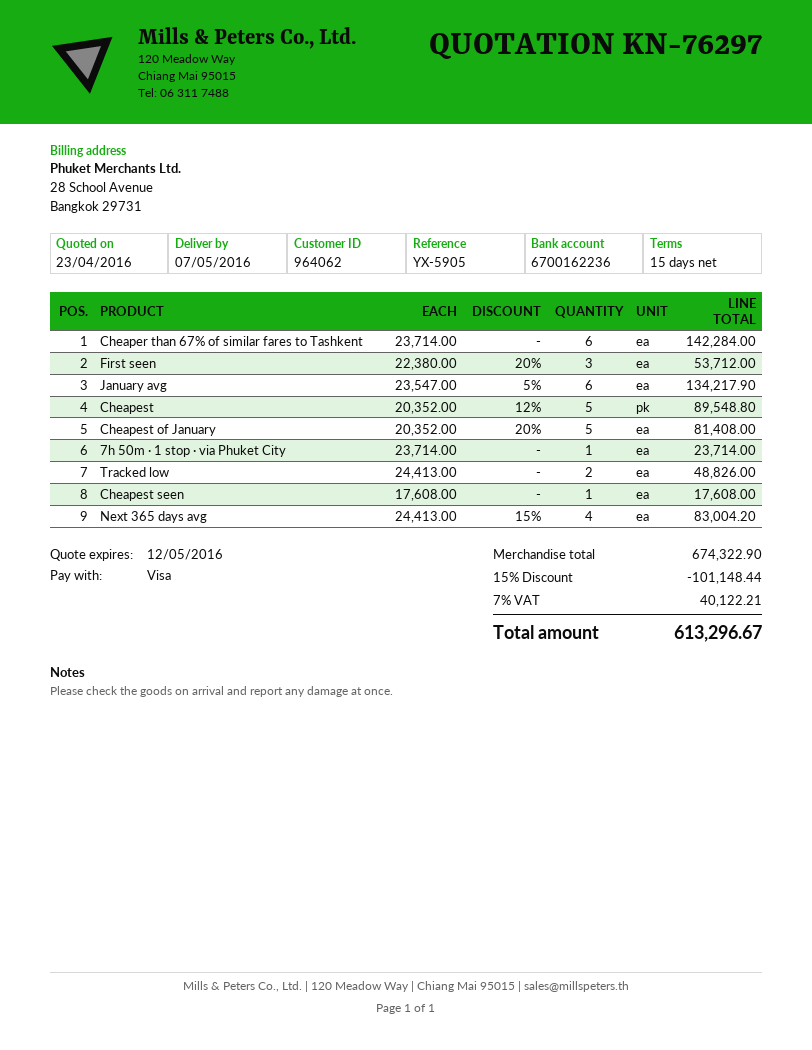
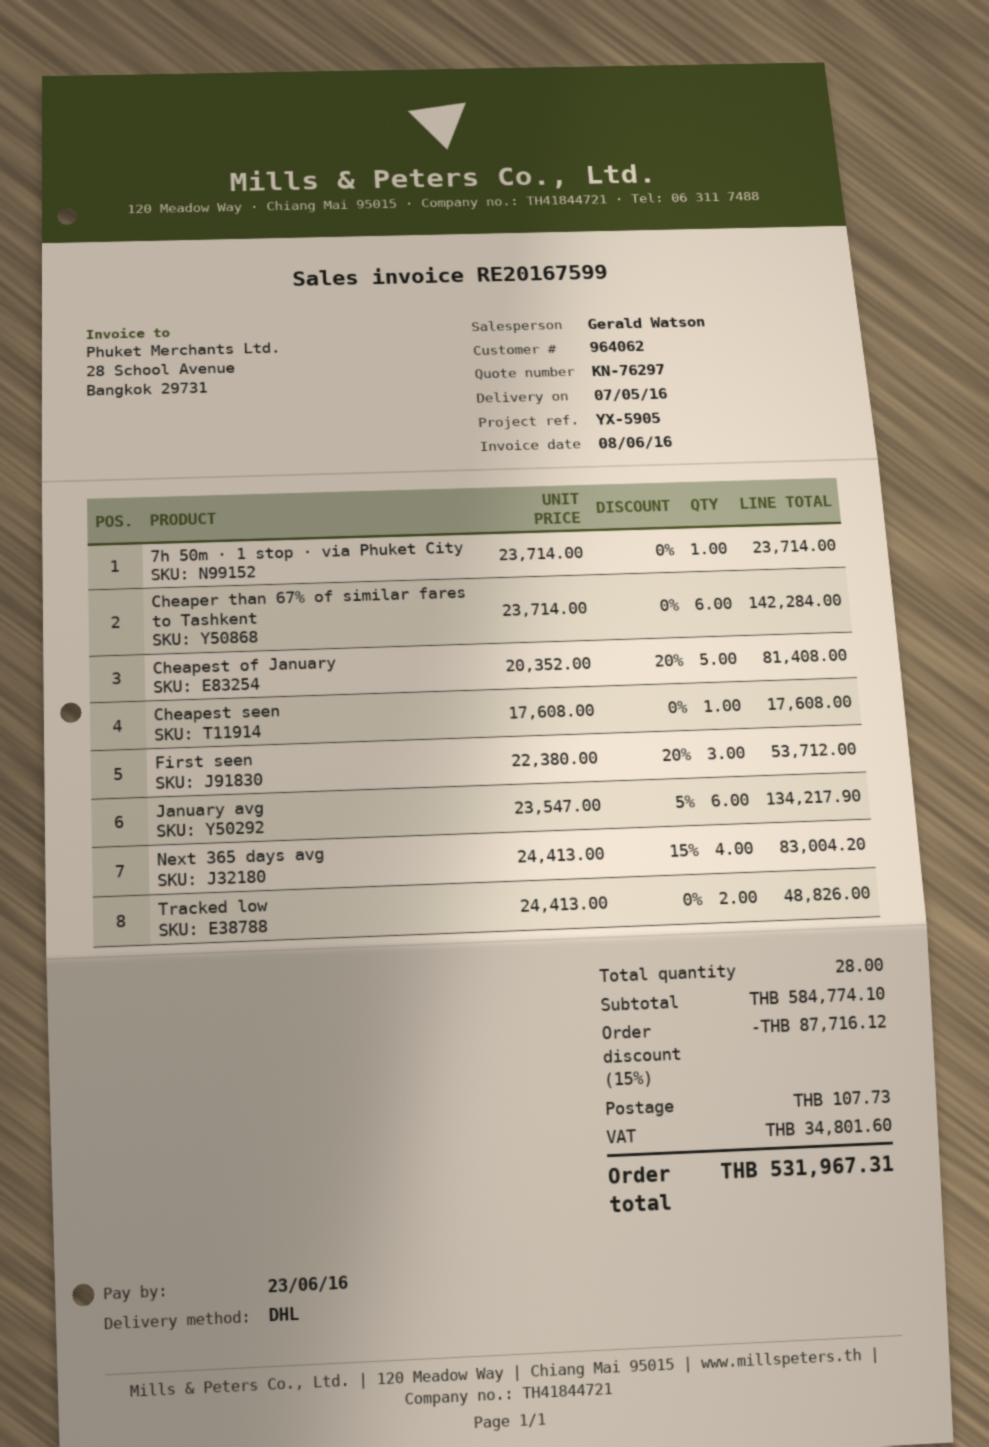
Cheapest: 5 x 20352.00 - 12% = 89548.80 -> none
subtotal: 674322.90 -> 584774.10
discount: 15% = 101148.44 -> 15% = 87716.12
shipping: none -> 107.73
tax: 40122.21 -> 34801.60
total: 613296.67 -> 531967.31

